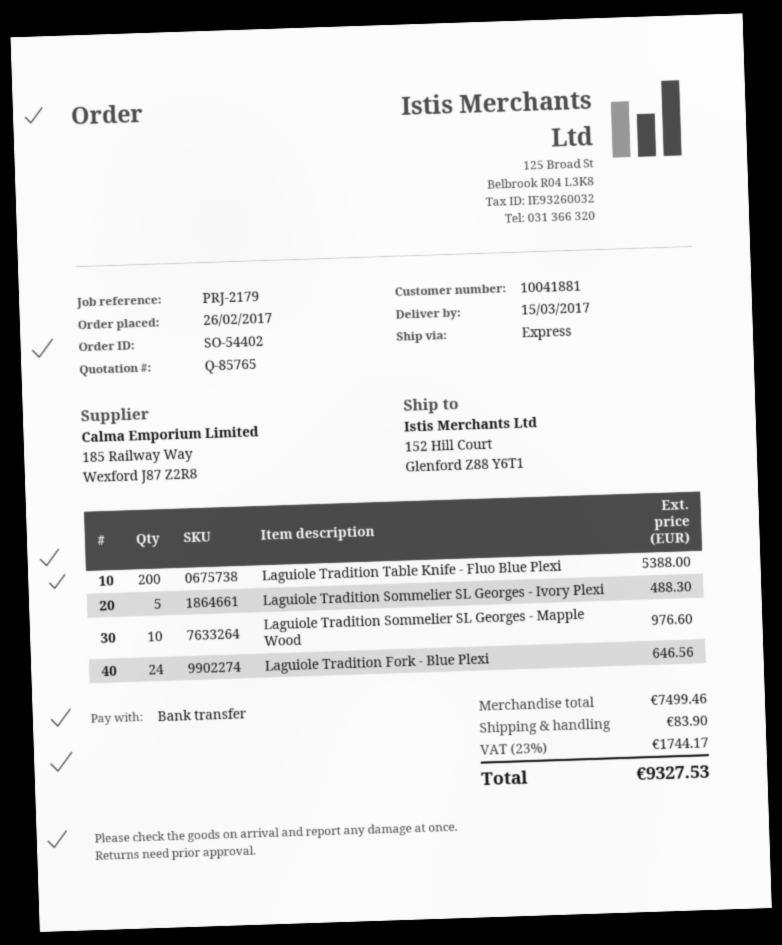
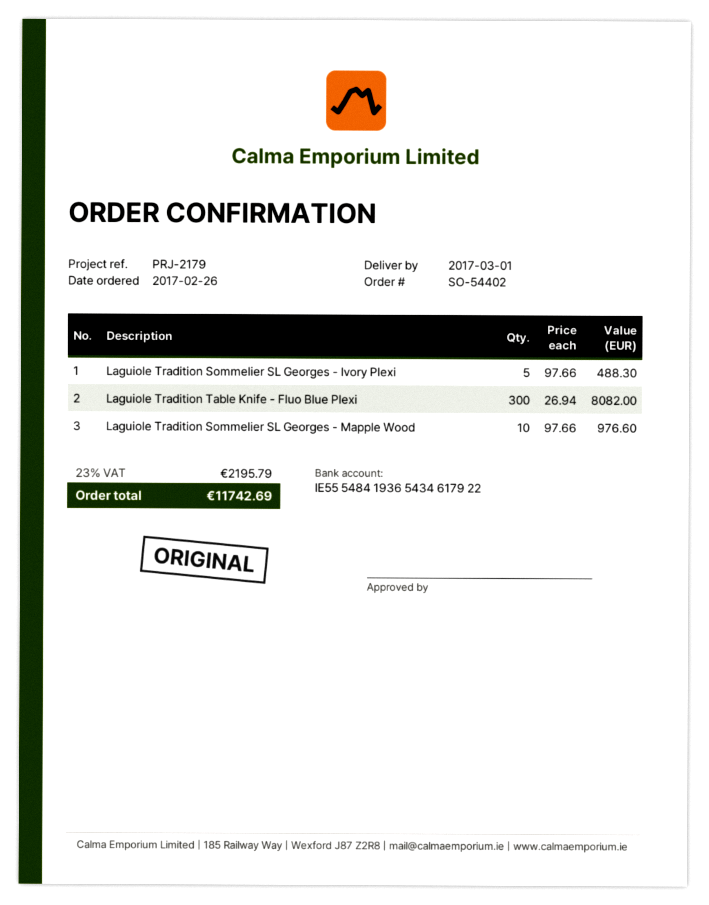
delivery date: 2017-03-15 -> 2017-03-01
Laguiole Tradition Table Knife - Fluo Blue Plexi: 200 for 5388.00 -> 300 for 8082.00
Laguiole Tradition Fork - Blue Plexi: 24 for 646.56 -> none
shipping: 83.90 -> none
tax: 23% = 1744.17 -> 23% = 2195.79
total: 9327.53 -> 11742.69

